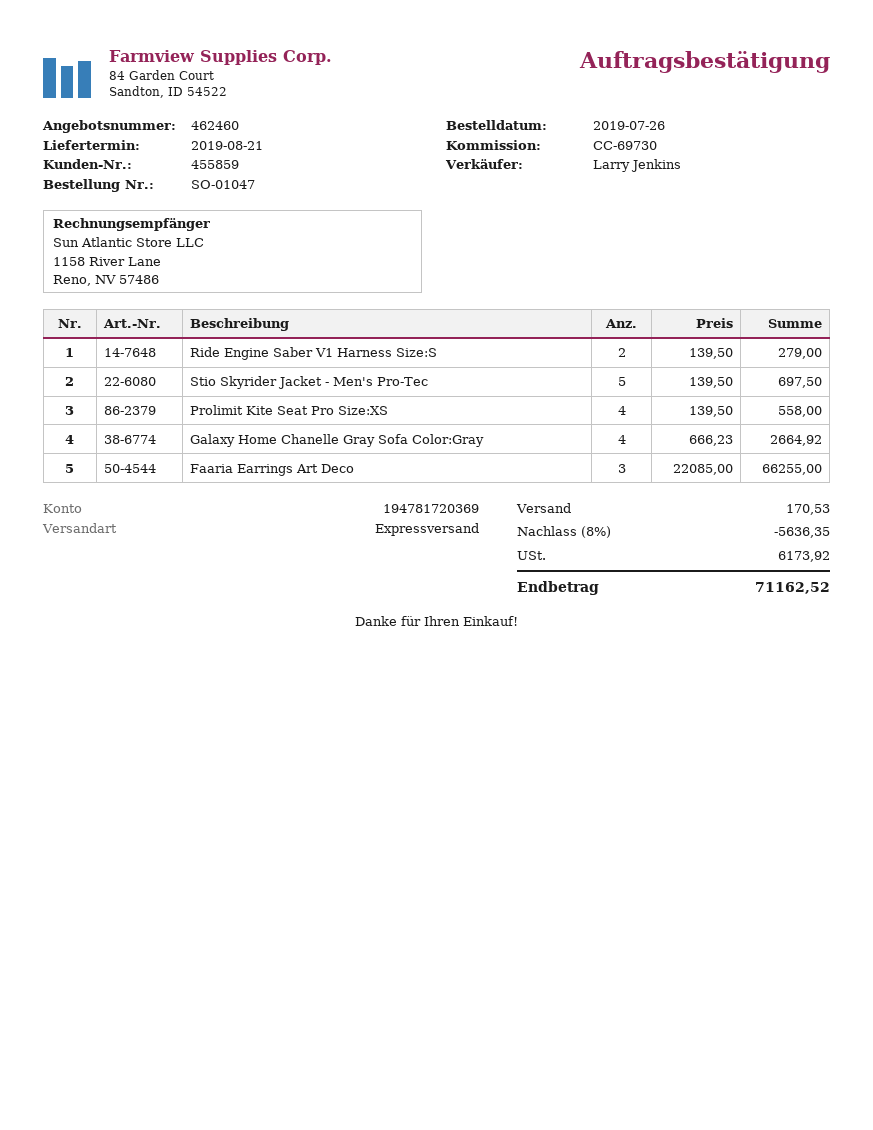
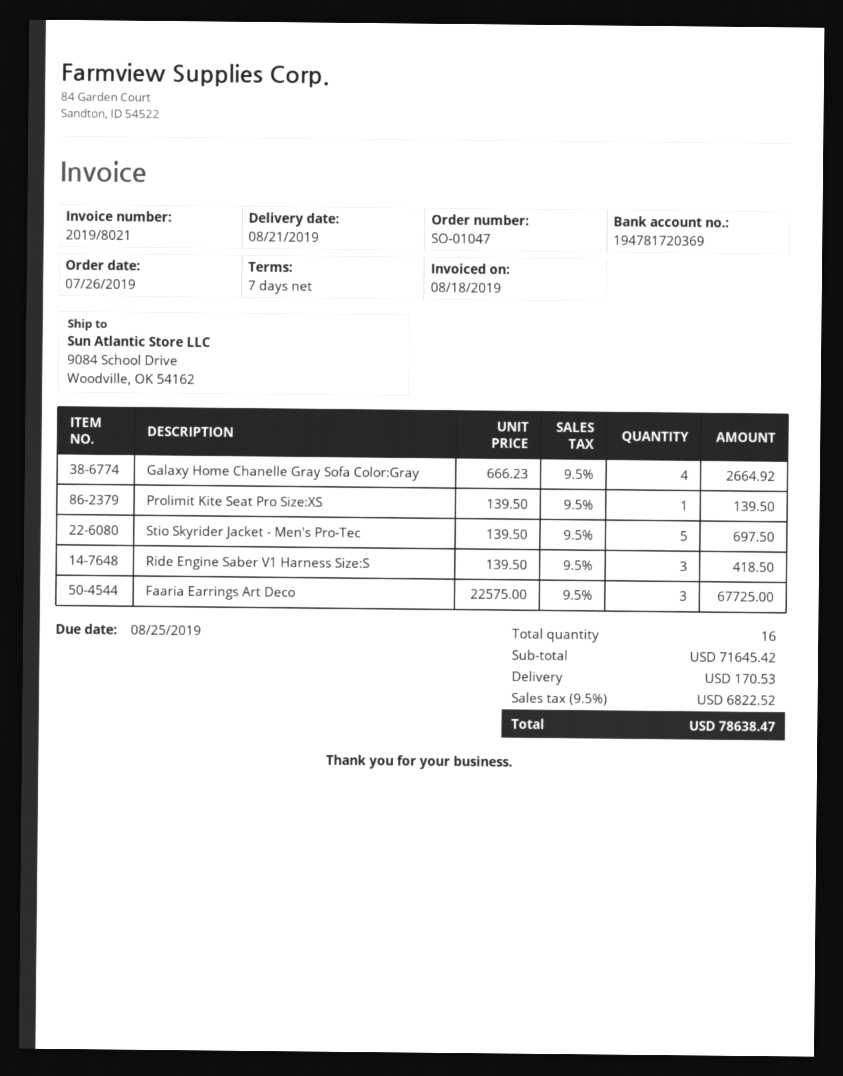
Ride Engine Saber V1 Harness Size:S: 2 x 139.50 = 279.00 -> 3 x 139.50 = 418.50
Prolimit Kite Seat Pro Size:XS: 4 x 139.50 = 558.00 -> 1 x 139.50 = 139.50
Faaria Earrings Art Deco: 3 x 22085.00 = 66255.00 -> 3 x 22575.00 = 67725.00
discount: 8% = 5636.35 -> none
tax: 6173.92 -> 6822.52
total: 71162.52 -> 78638.47

